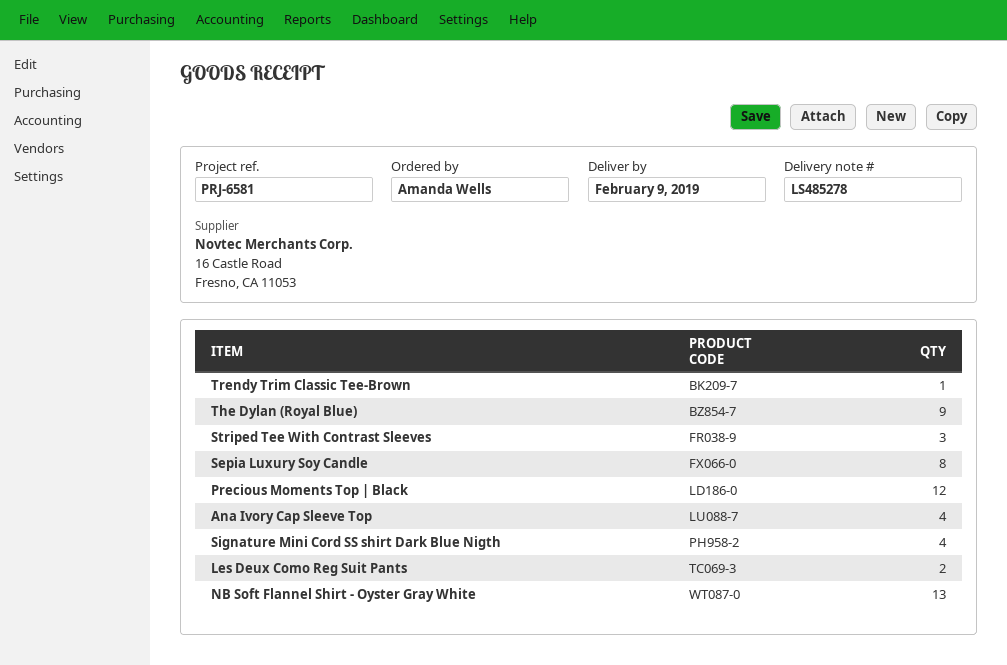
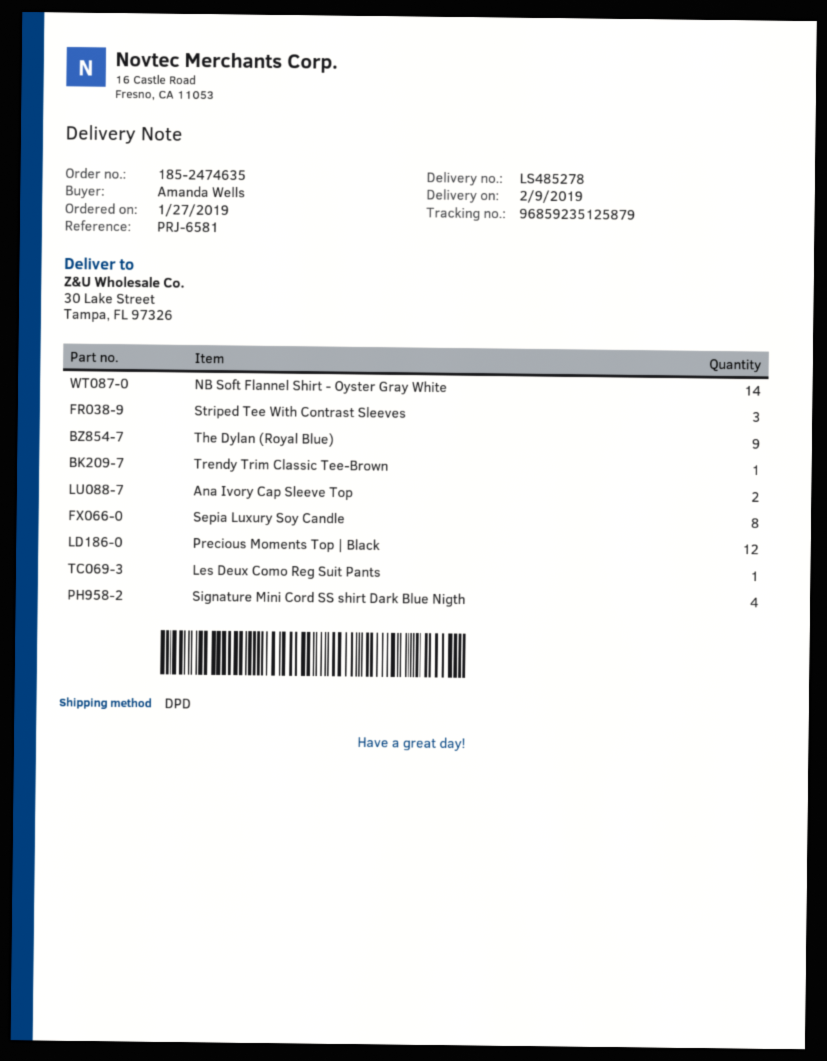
Ana Ivory Cap Sleeve Top: 4 -> 2
Les Deux Como Reg Suit Pants: 2 -> 1
NB Soft Flannel Shirt - Oyster Gray White: 13 -> 14

